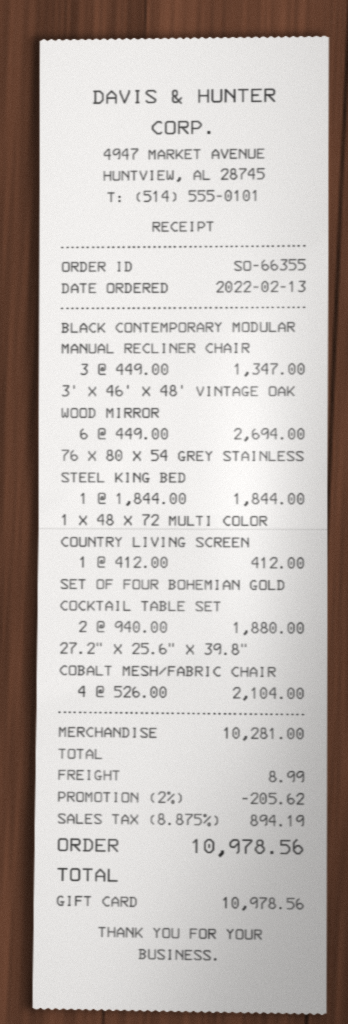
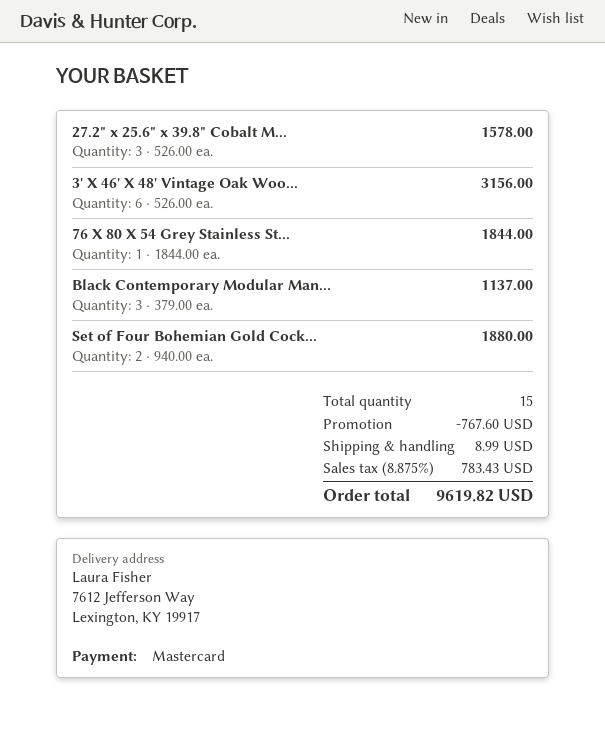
payment method: gift card -> Mastercard
BLACK CONTEMPORARY MODULAR MANUAL RECLINER CHAIR: 3 x 449.00 = 1347.00 -> 3 x 379.00 = 1137.00
3' X 46' X 48' VINTAGE OAK WOOD MIRROR: 6 x 449.00 = 2694.00 -> 6 x 526.00 = 3156.00
1 X 48 X 72 MULTI COLOR COUNTRY LIVING SCREEN: 1 x 412.00 = 412.00 -> none
27.2" X 25.6" X 39.8" COBALT MESH/FABRIC CHAIR: 4 x 526.00 = 2104.00 -> 3 x 526.00 = 1578.00
discount: 205.62 -> 767.60
tax: 8.875% = 894.19 -> 8.875% = 783.43
total: 10978.56 -> 9619.82

